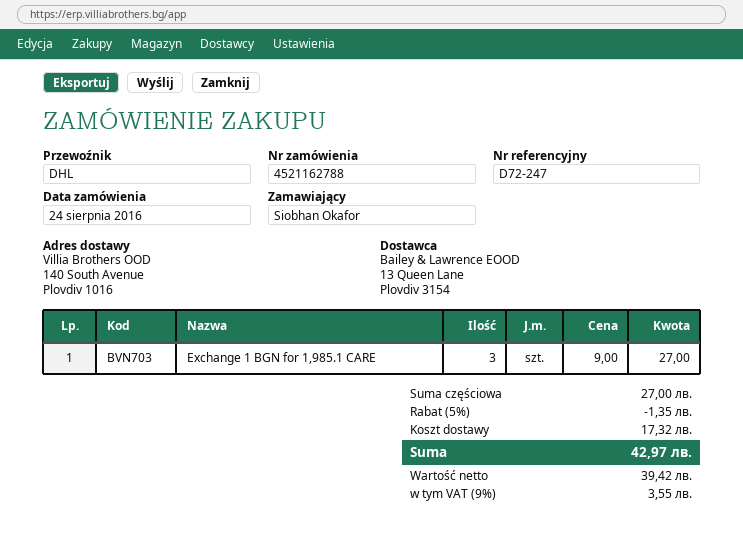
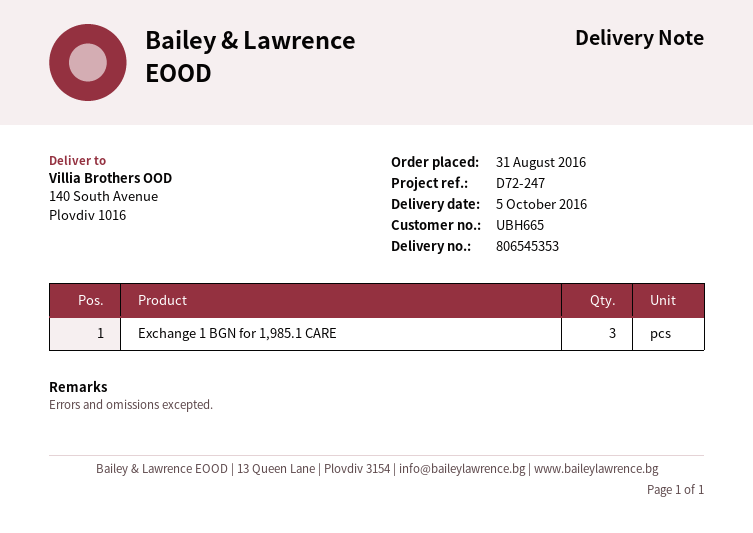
order date: 2016-08-24 -> 2016-08-31

